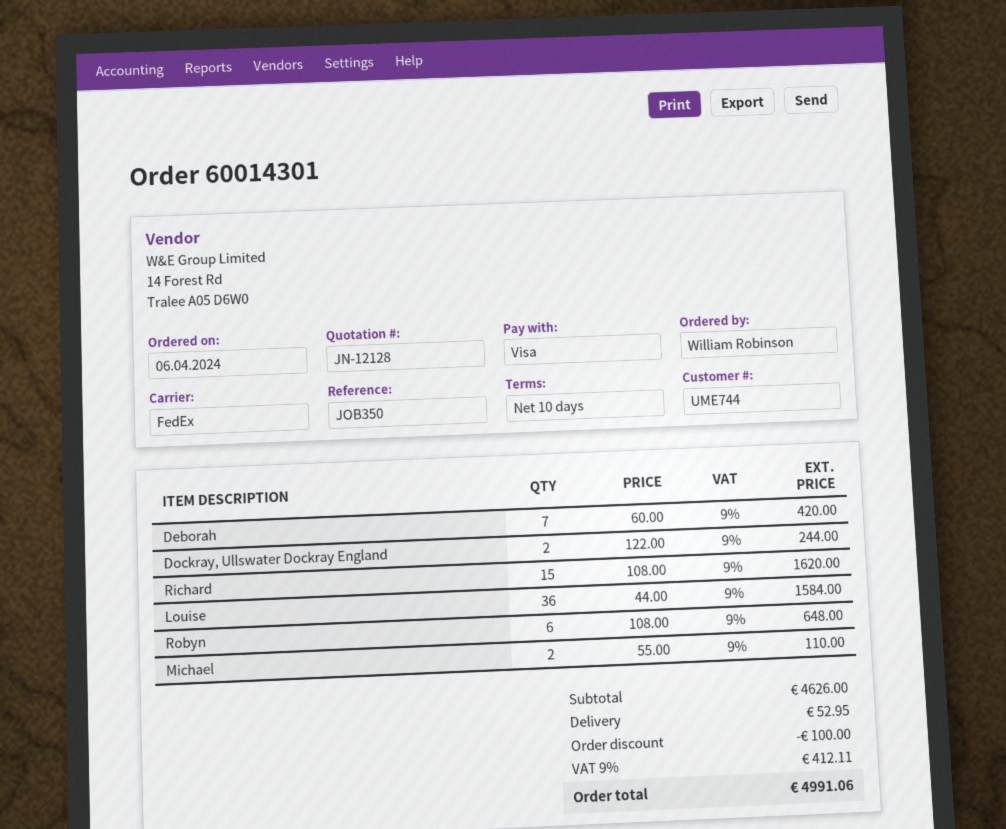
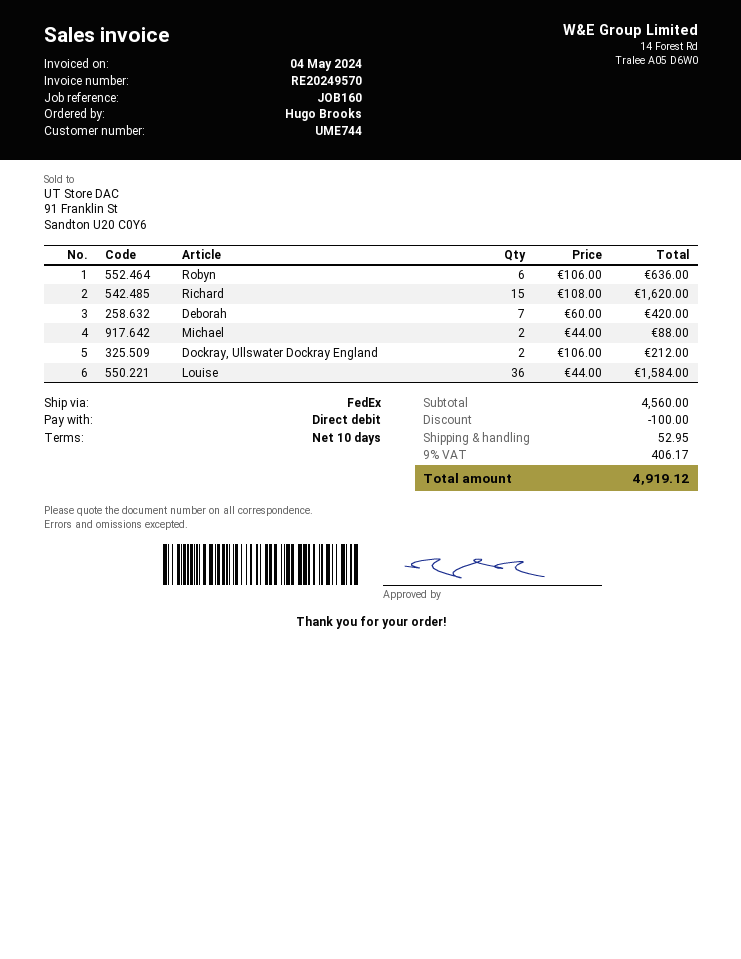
reference: JOB350 -> JOB160
ordered by: William Robinson -> Hugo Brooks
payment method: Visa -> direct debit
Dockray, Ullswater Dockray England: 2 x 122.00 = 244.00 -> 2 x 106.00 = 212.00
Robyn: 6 x 108.00 = 648.00 -> 6 x 106.00 = 636.00
Michael: 2 x 55.00 = 110.00 -> 2 x 44.00 = 88.00
subtotal: 4626.00 -> 4560.00
tax: 9% = 412.11 -> 9% = 406.17
total: 4991.06 -> 4919.12

